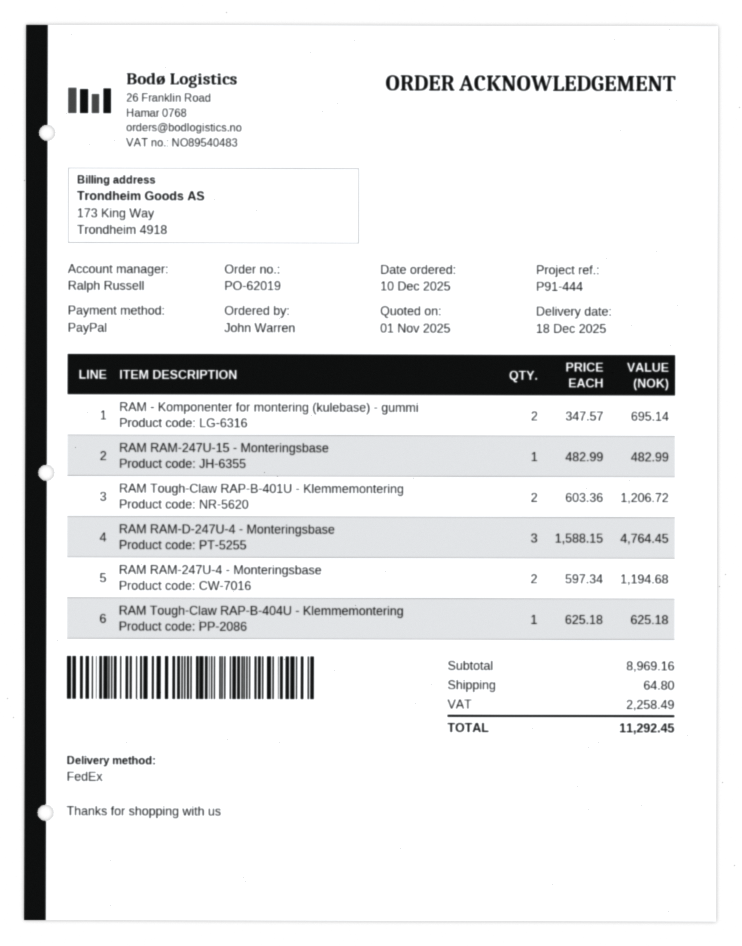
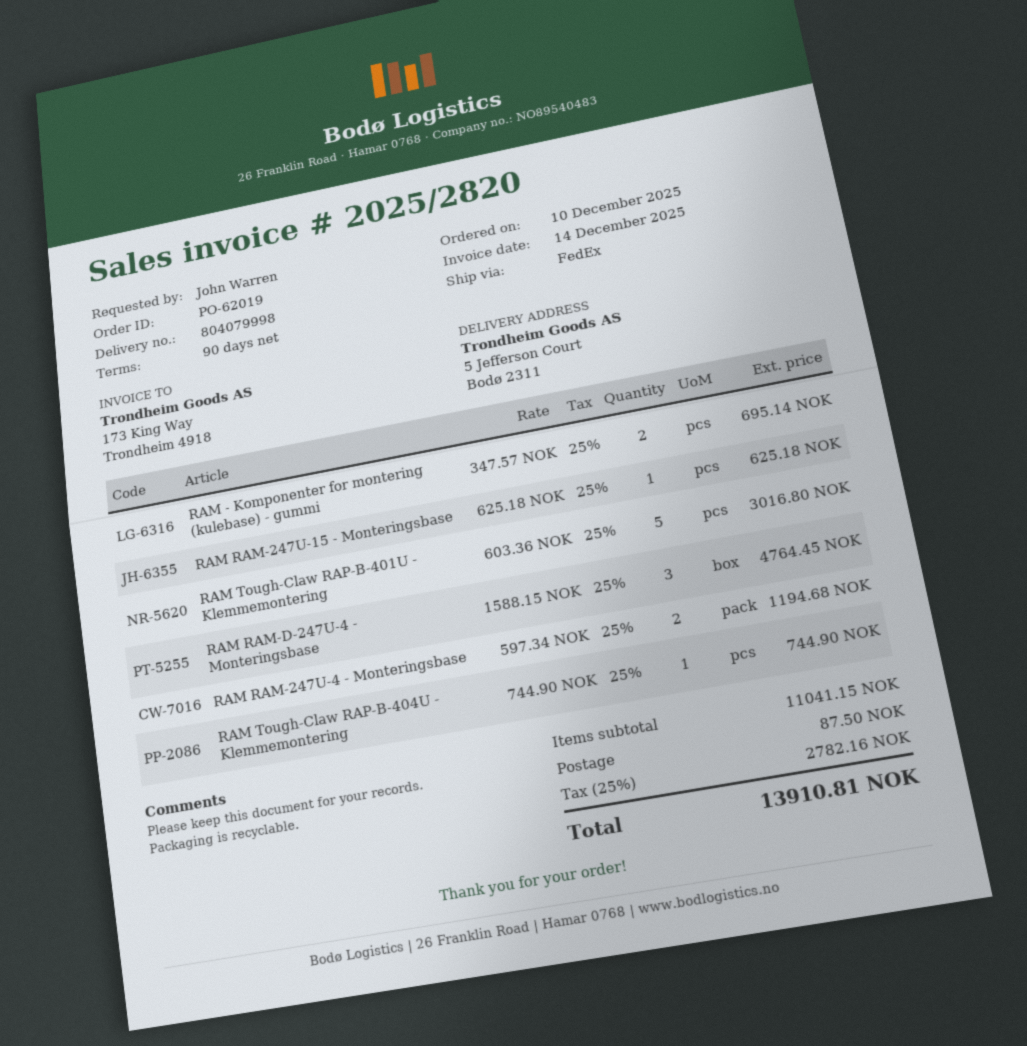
RAM RAM-247U-15 - Monteringsbase: 1 x 482.99 = 482.99 -> 1 x 625.18 = 625.18
RAM Tough-Claw RAP-B-401U - Klemmemontering: 2 x 603.36 = 1206.72 -> 5 x 603.36 = 3016.80
RAM Tough-Claw RAP-B-404U - Klemmemontering: 1 x 625.18 = 625.18 -> 1 x 744.90 = 744.90
subtotal: 8969.16 -> 11041.15
shipping: 64.80 -> 87.50
tax: 2258.49 -> 2782.16
total: 11292.45 -> 13910.81

